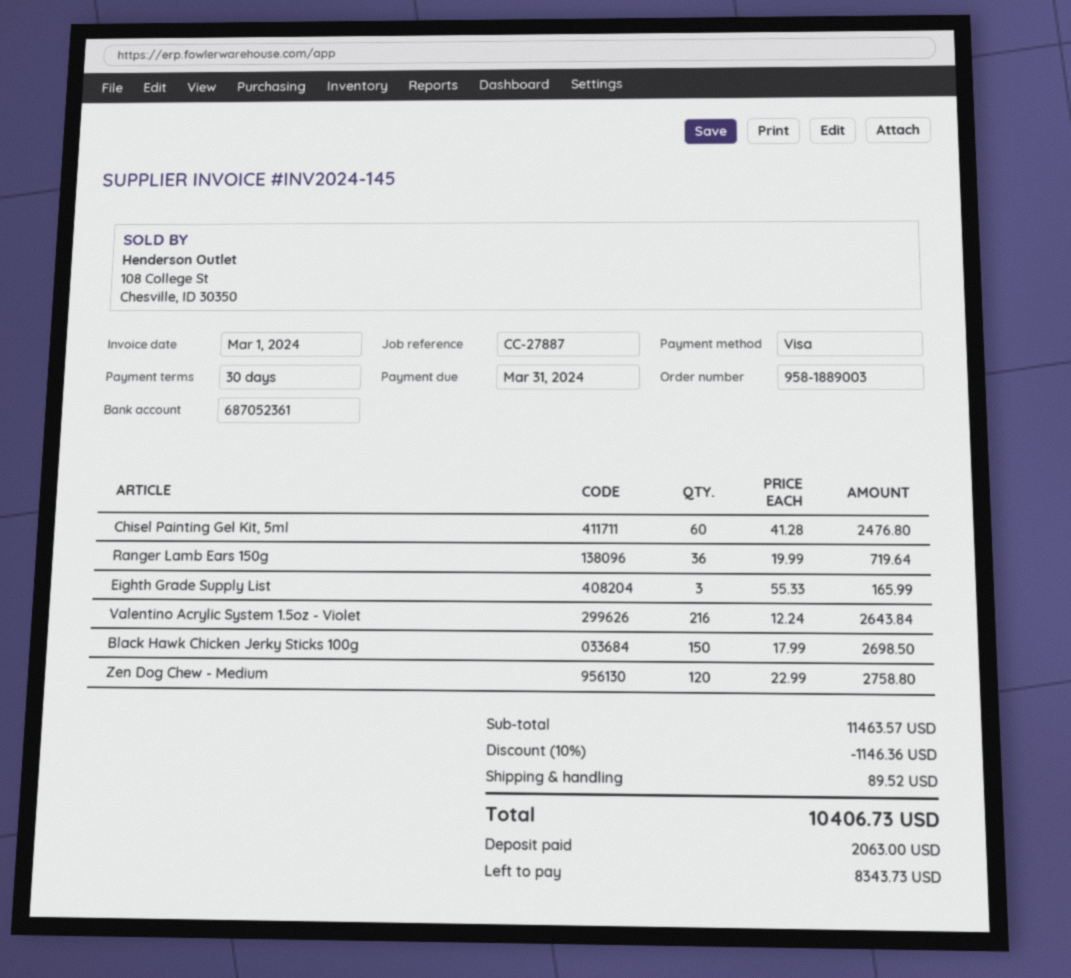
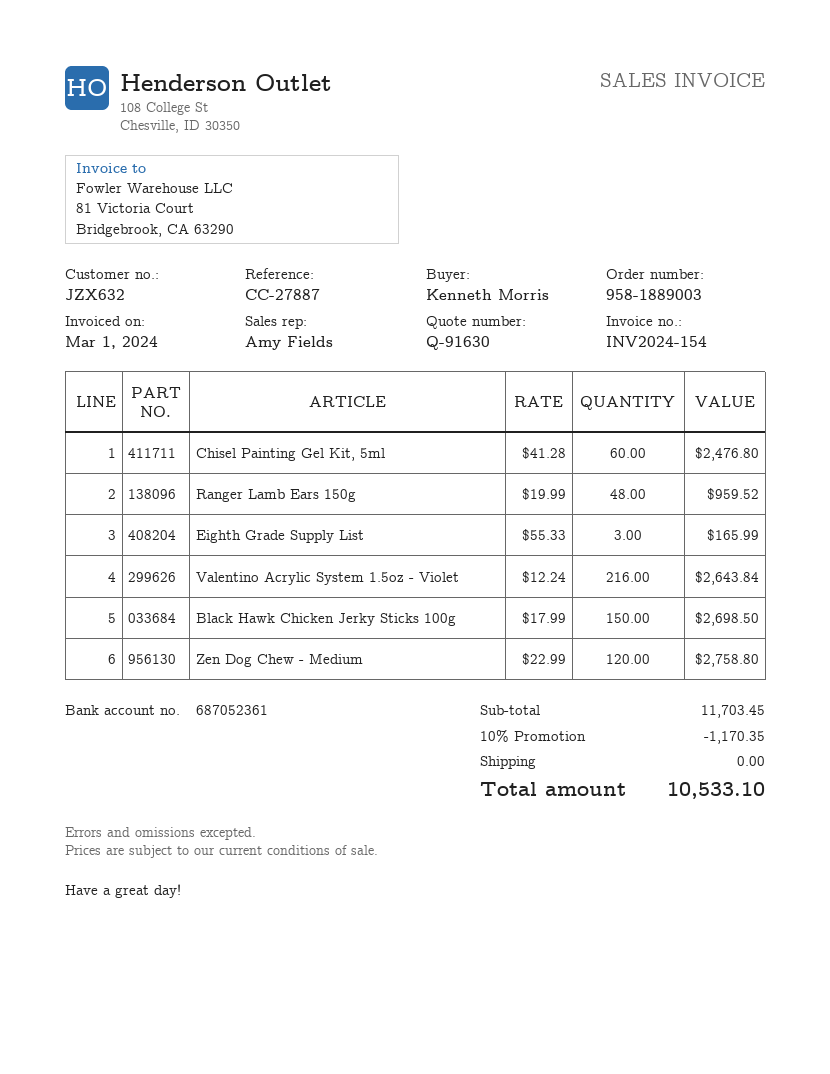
invoice number: INV2024-145 -> INV2024-154
Ranger Lamb Ears 150g: 36 x 19.99 = 719.64 -> 48 x 19.99 = 959.52
subtotal: 11463.57 -> 11703.45
discount: 10% = 1146.36 -> 10% = 1170.35
shipping: 89.52 -> 0.00
total: 10406.73 -> 10533.10

